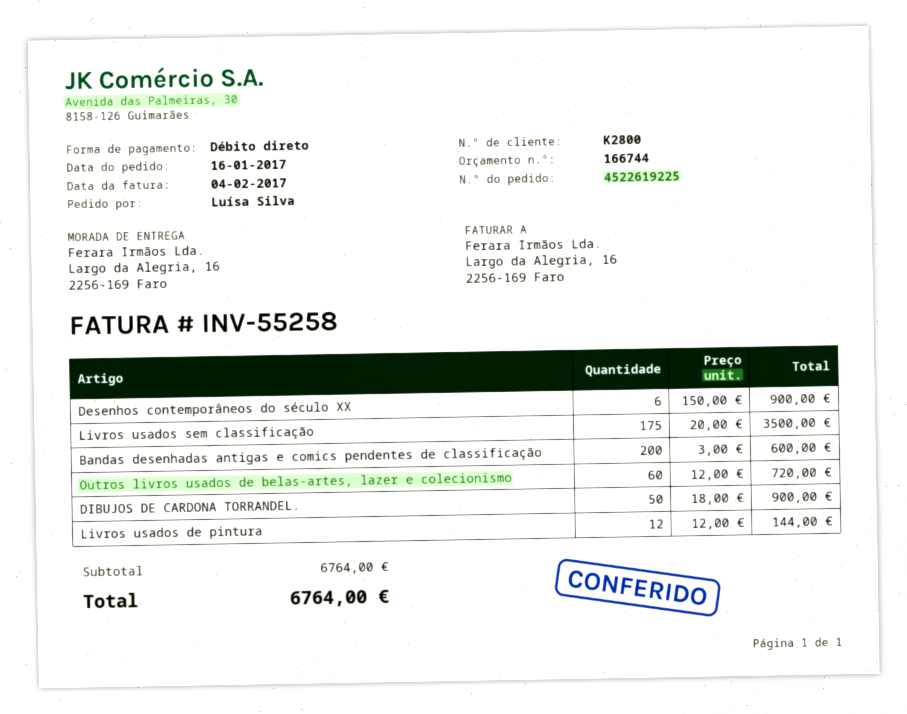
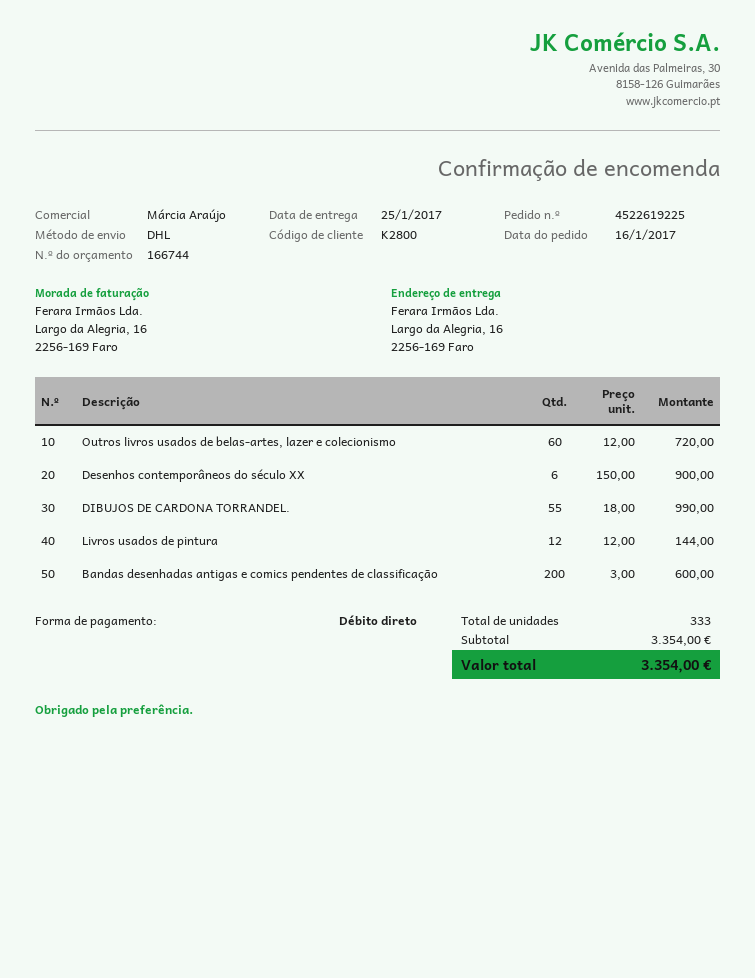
Livros usados sem classificação: 175 x 20.00 = 3500.00 -> none
DIBUJOS DE CARDONA TORRANDEL.: 50 x 18.00 = 900.00 -> 55 x 18.00 = 990.00
subtotal: 6764.00 -> 3354.00
total: 6764.00 -> 3354.00

